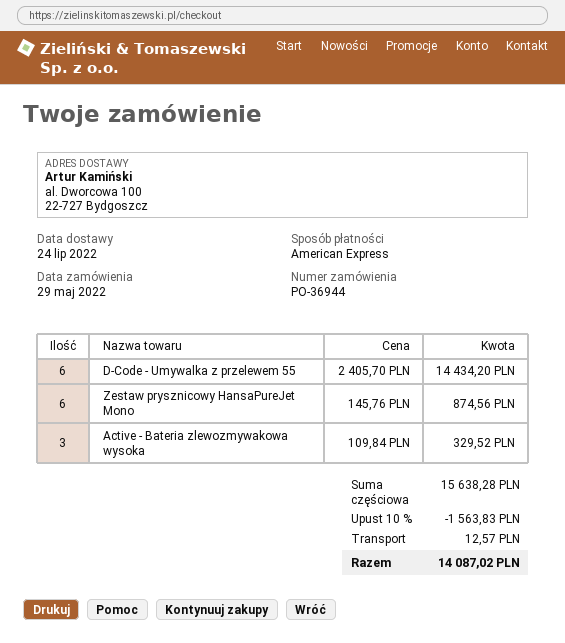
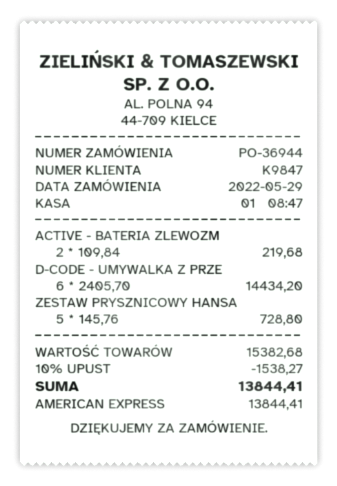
Zestaw prysznicowy HansaPureJet Mono: 6 x 145.76 = 874.56 -> 5 x 145.76 = 728.80
Active - Bateria zlewozmywakowa wysoka: 3 x 109.84 = 329.52 -> 2 x 109.84 = 219.68
subtotal: 15638.28 -> 15382.68
discount: 10% = 1563.83 -> 10% = 1538.27
shipping: 12.57 -> none
total: 14087.02 -> 13844.41

